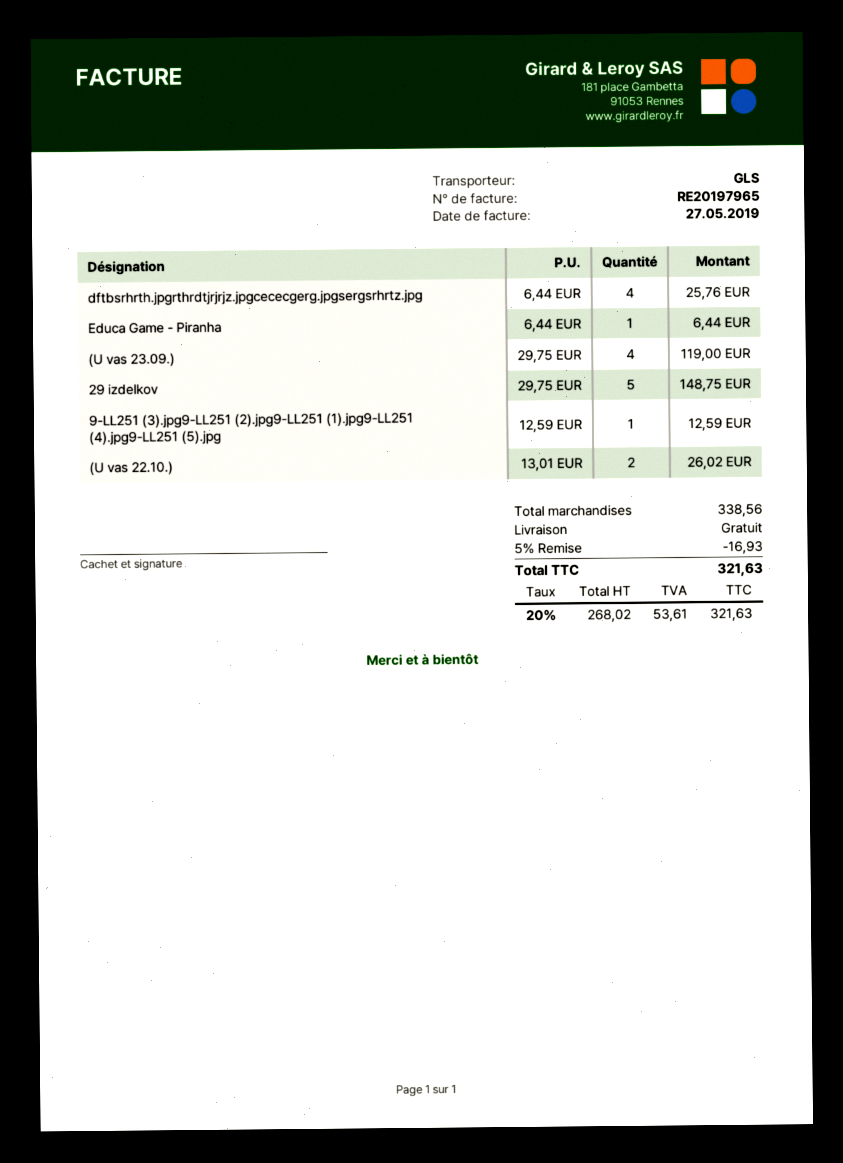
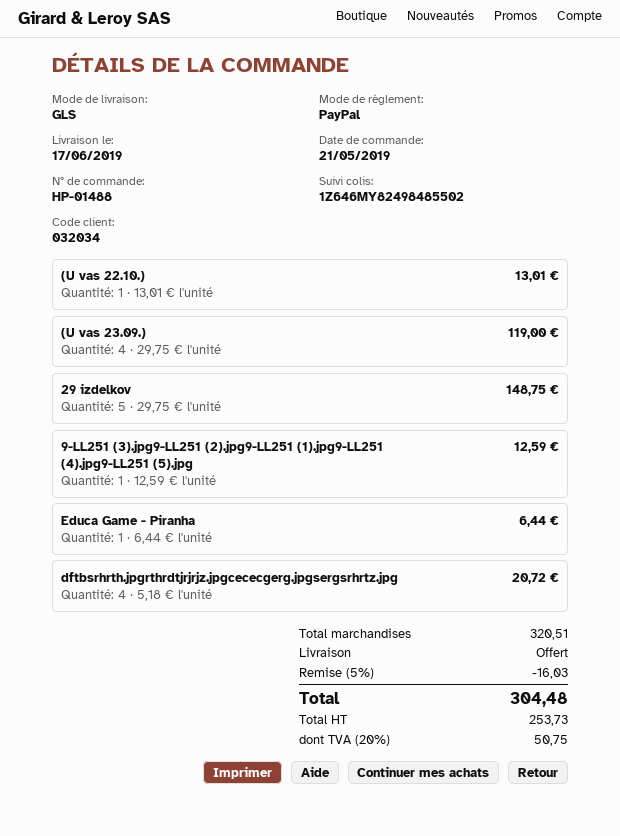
dftbsrhrth.jpgrthrdtjrjrjz.jpgcececgerg.jpgsergsrhrtz.jpg: 4 x 6.44 = 25.76 -> 4 x 5.18 = 20.72
(U vas 22.10.): 2 x 13.01 = 26.02 -> 1 x 13.01 = 13.01
subtotal: 338.56 -> 320.51
discount: 5% = 16.93 -> 5% = 16.03
net: 268.02 -> 253.73
tax: 20% = 53.61 -> 20% = 50.75
total: 321.63 -> 304.48

